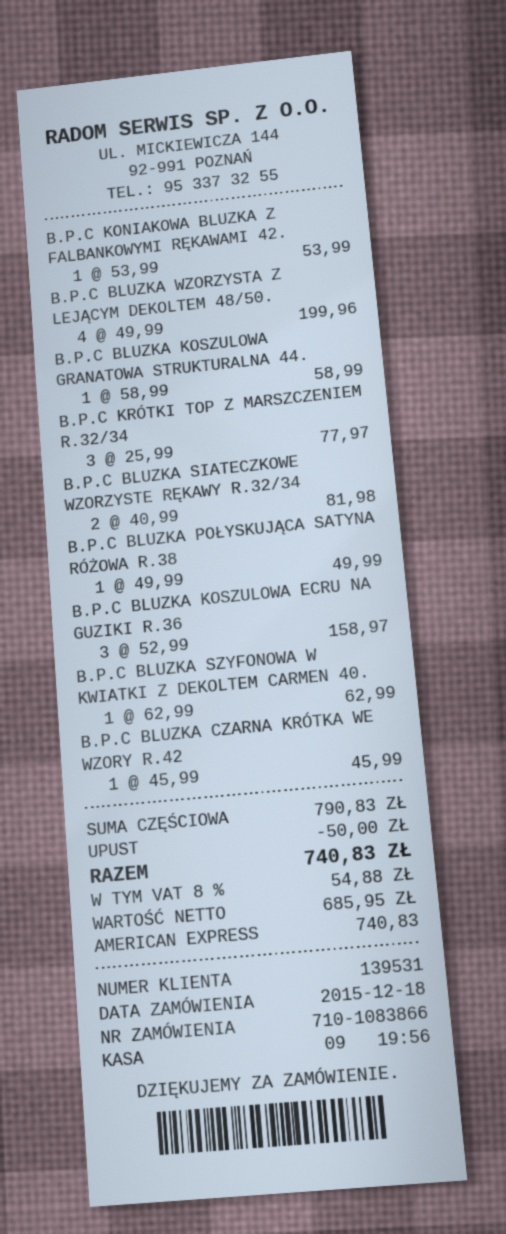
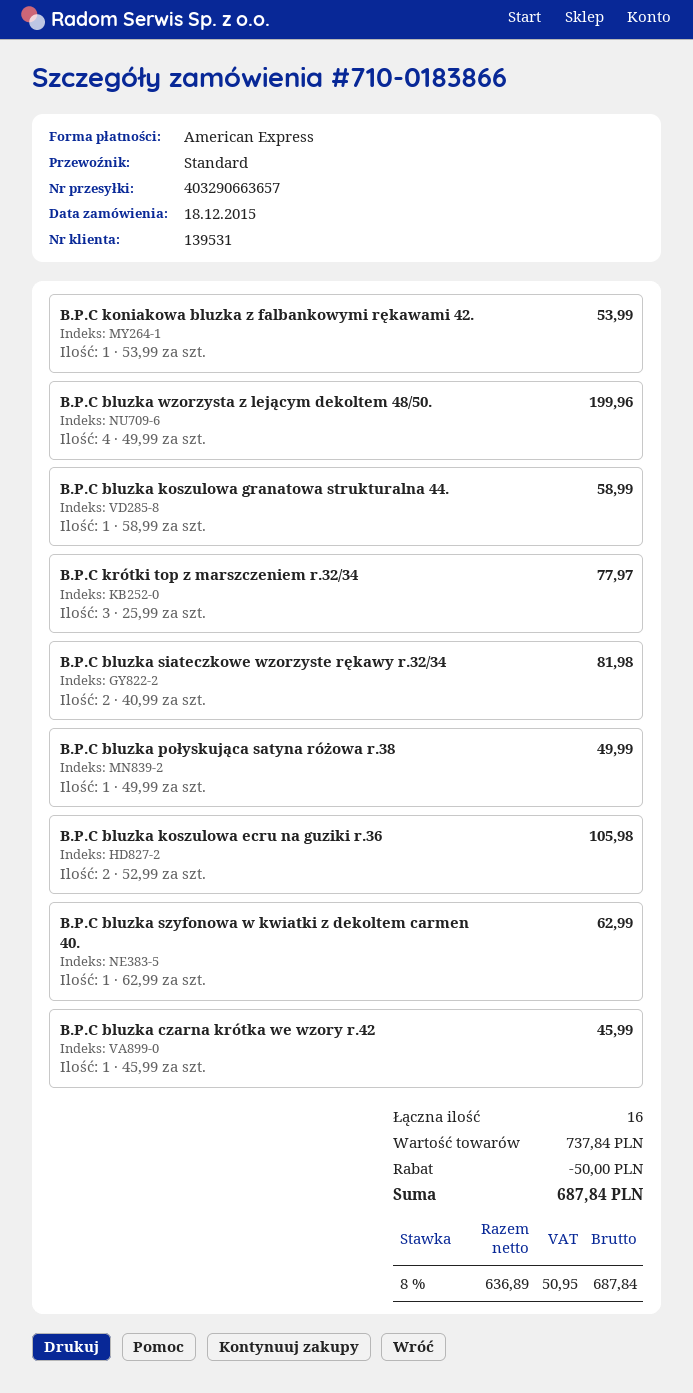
order number: 710-1083866 -> 710-0183866
B.P.C BLUZKA KOSZULOWA ECRU NA GUZIKI R.36: 3 x 52.99 = 158.97 -> 2 x 52.99 = 105.98
subtotal: 790.83 -> 737.84
net: 685.95 -> 636.89
tax: 8% = 54.88 -> 8% = 50.95
total: 740.83 -> 687.84

